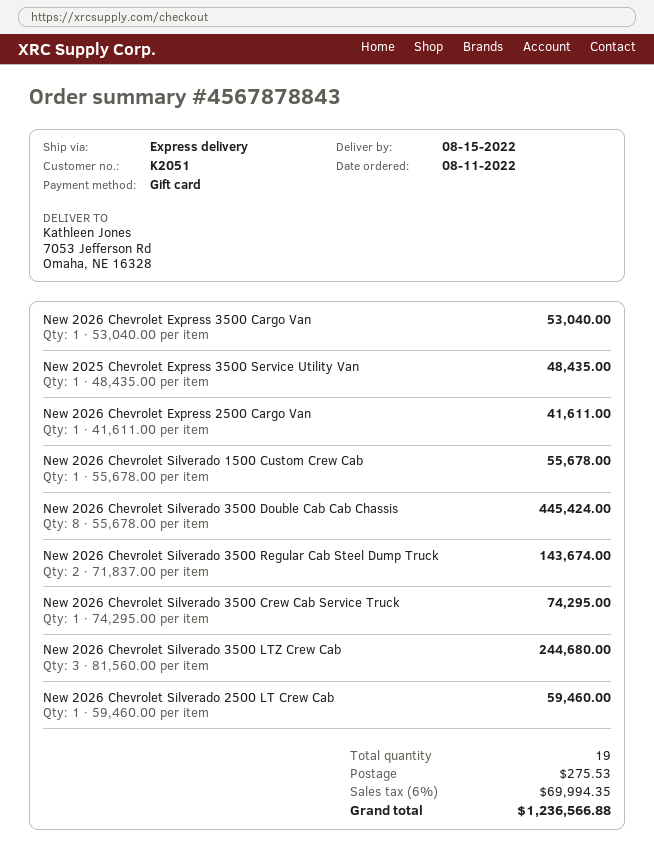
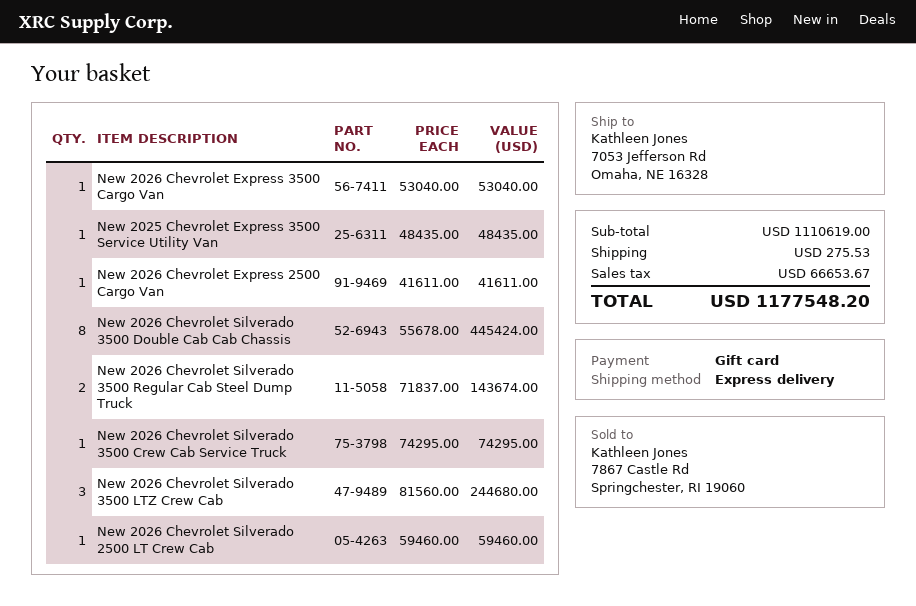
New 2026 Chevrolet Silverado 1500 Custom Crew Cab: 1 x 55678.00 = 55678.00 -> none
tax: 69994.35 -> 66653.67
total: 1236566.88 -> 1177548.20

